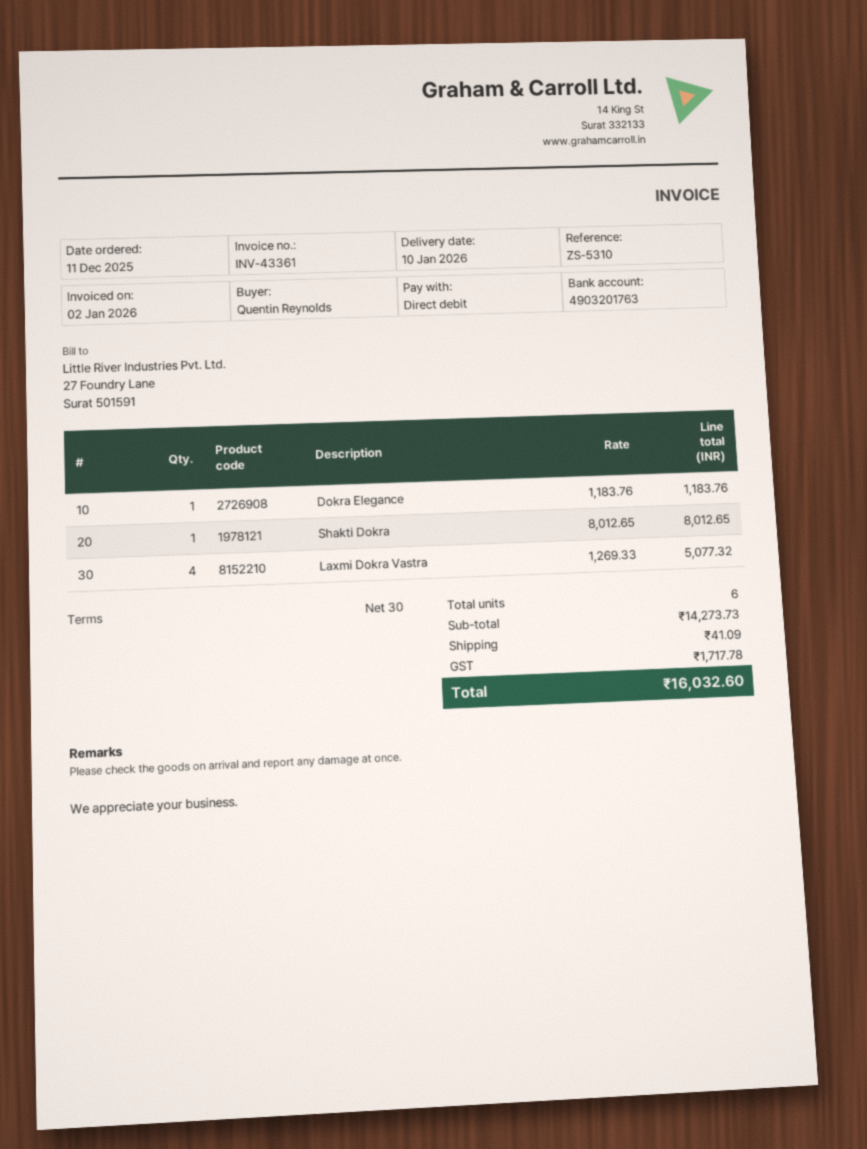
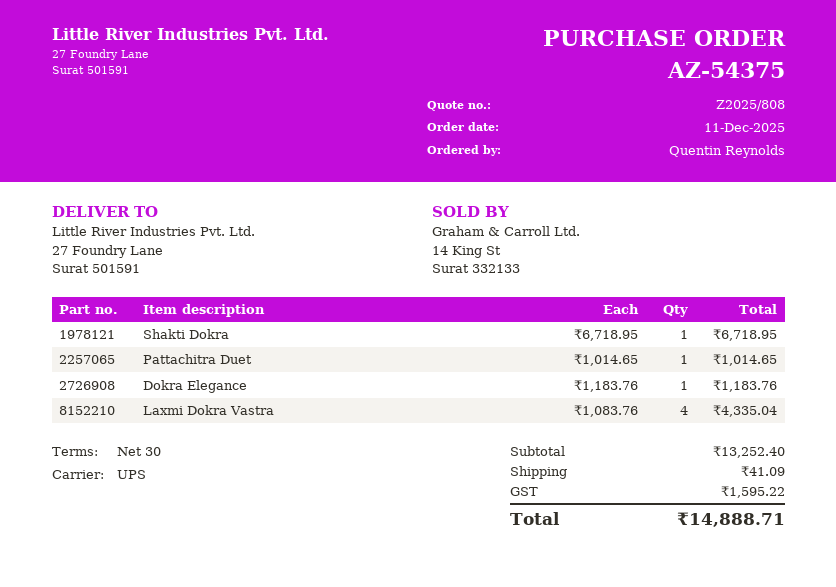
Shakti Dokra: 1 x 8012.65 = 8012.65 -> 1 x 6718.95 = 6718.95
Laxmi Dokra Vastra: 4 x 1269.33 = 5077.32 -> 4 x 1083.76 = 4335.04
Pattachitra Duet: none -> 1 x 1014.65 = 1014.65
subtotal: 14273.73 -> 13252.40
tax: 1717.78 -> 1595.22
total: 16032.60 -> 14888.71

